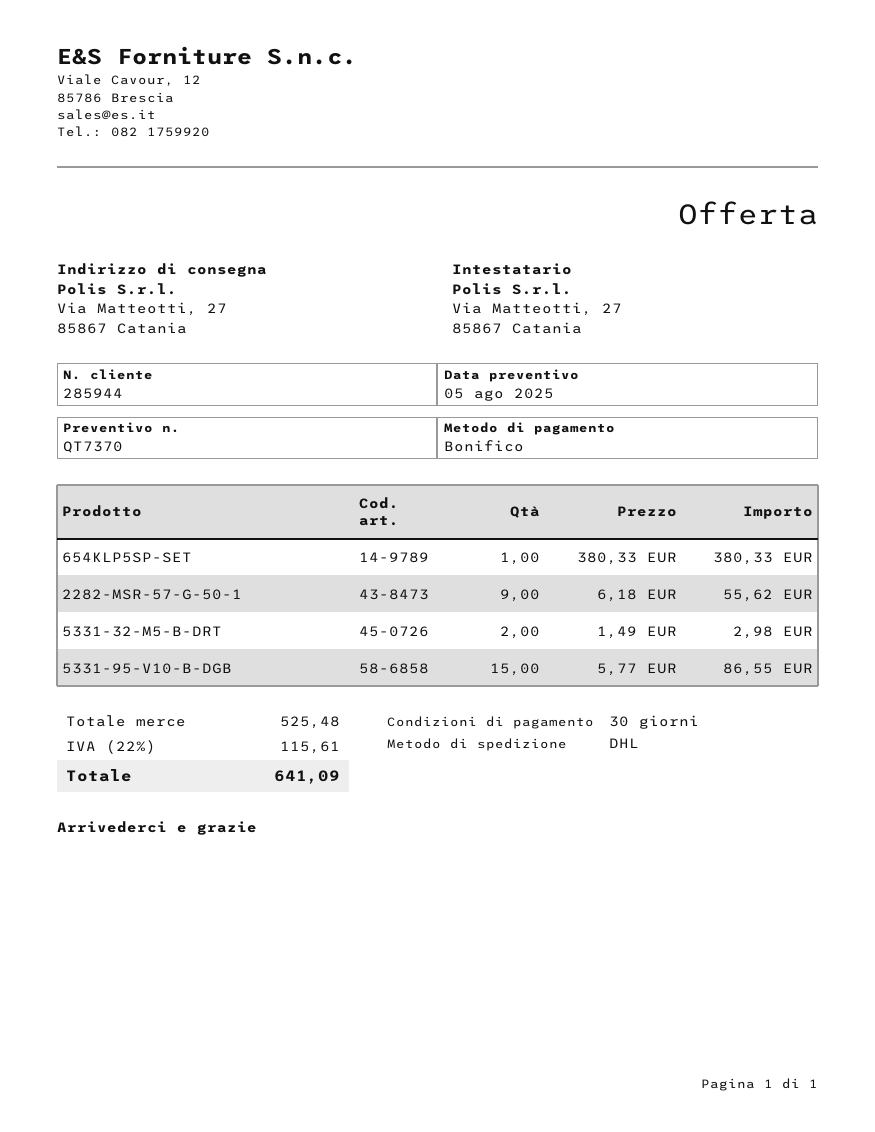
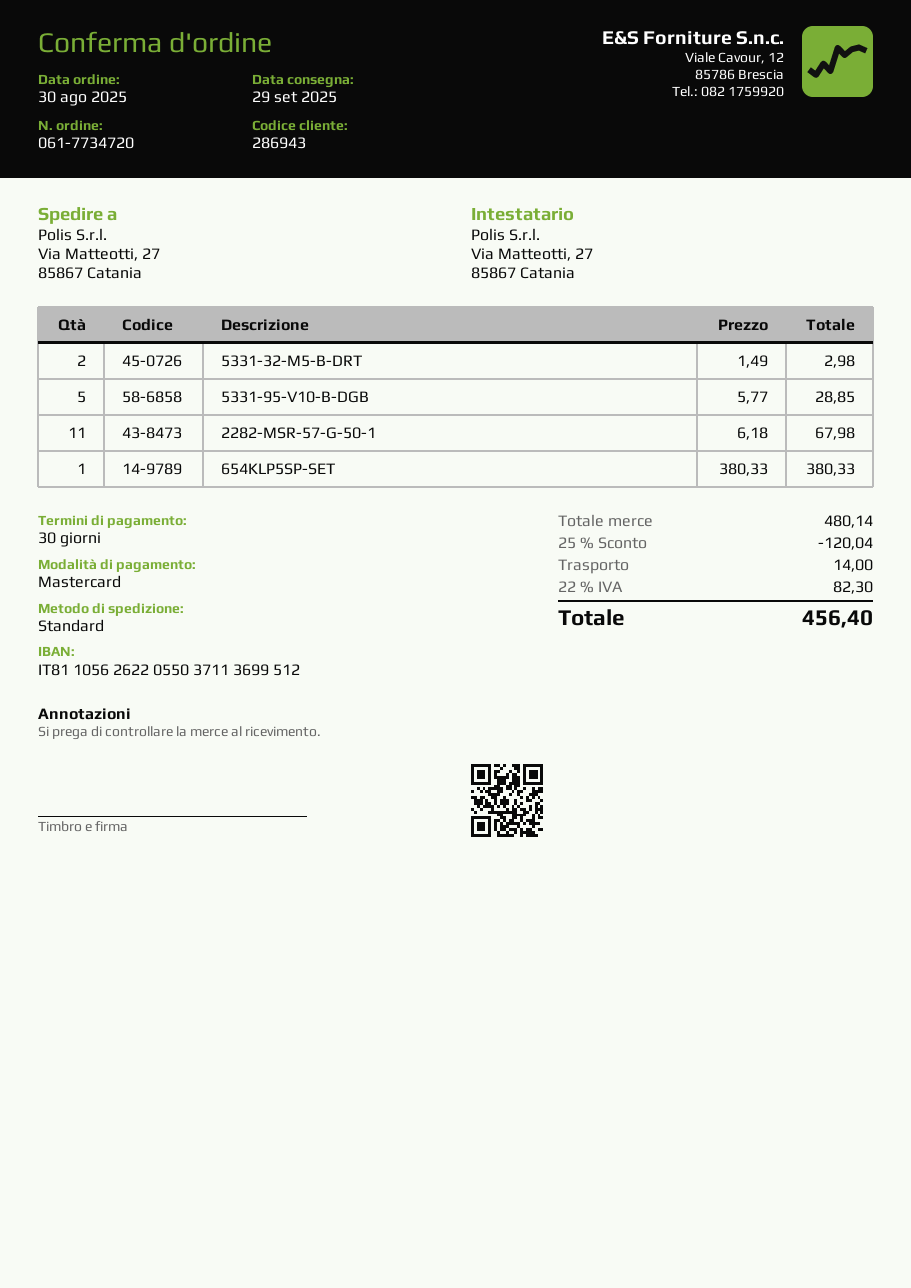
customer number: 285944 -> 286943
payment method: bank transfer -> Mastercard
shipping method: DHL -> standard
2282-MSR-57-G-50-1: 9 x 6.18 = 55.62 -> 11 x 6.18 = 67.98
5331-95-V10-B-DGB: 15 x 5.77 = 86.55 -> 5 x 5.77 = 28.85
subtotal: 525.48 -> 480.14
discount: none -> 25% = 120.04
shipping: none -> 14.00
tax: 22% = 115.61 -> 22% = 82.30
total: 641.09 -> 456.40

